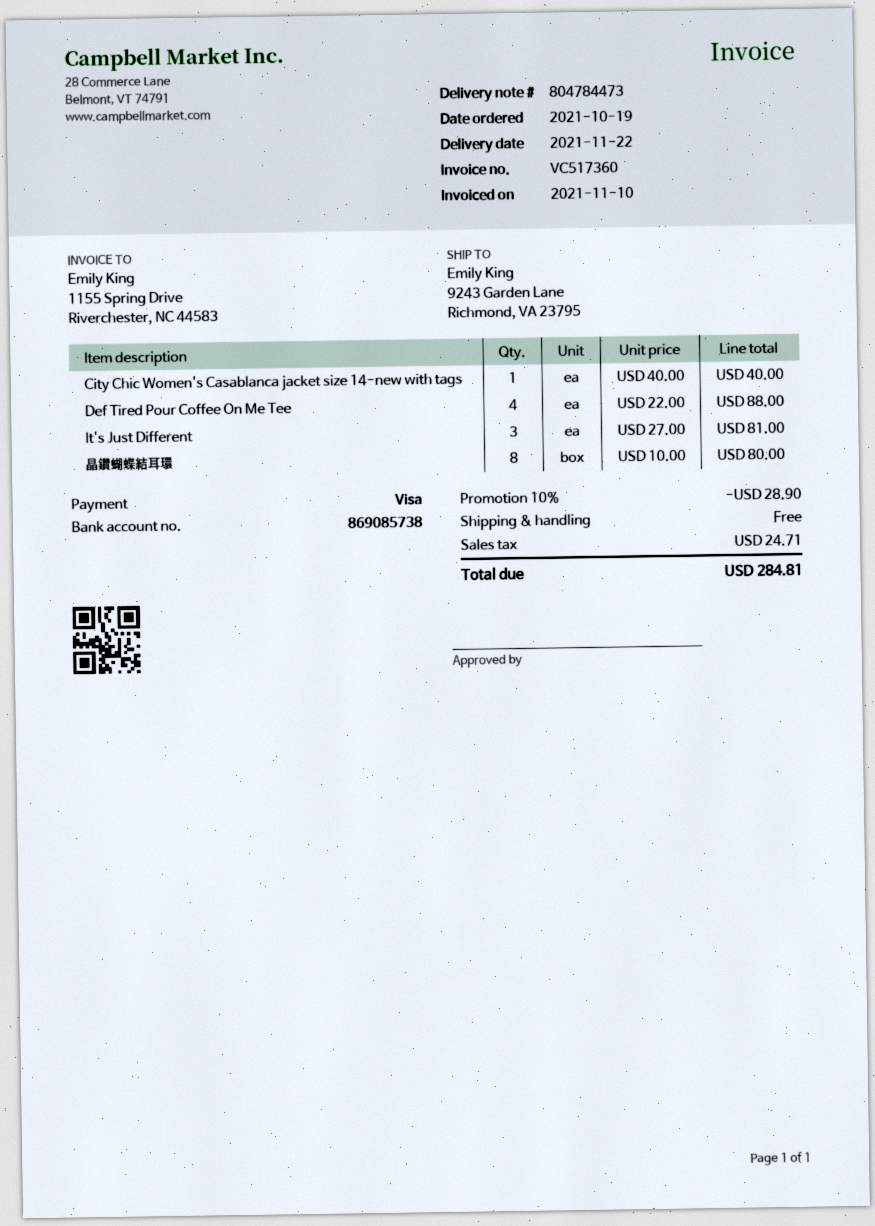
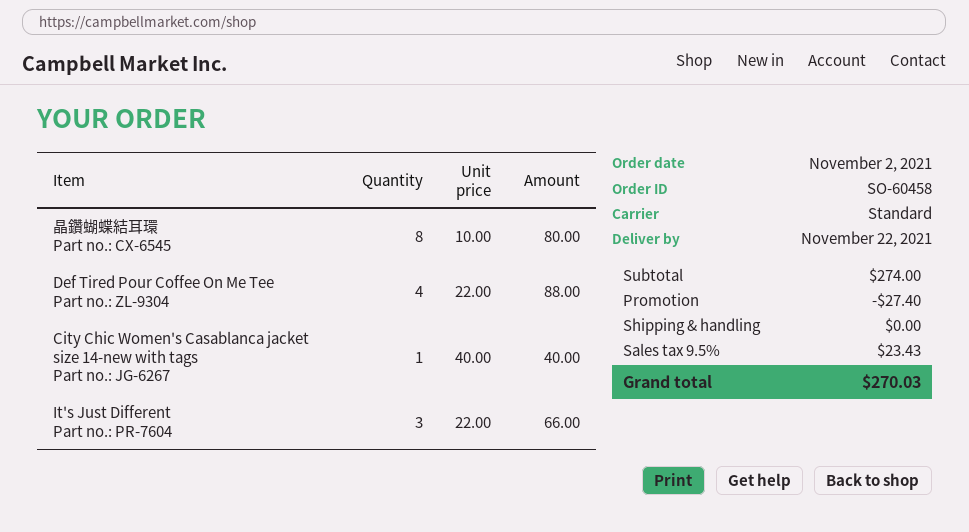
order date: 2021-10-19 -> 2021-11-02
It's Just Different: 3 x 27.00 = 81.00 -> 3 x 22.00 = 66.00
discount: 28.90 -> 27.40
tax: 24.71 -> 23.43
total: 284.81 -> 270.03

